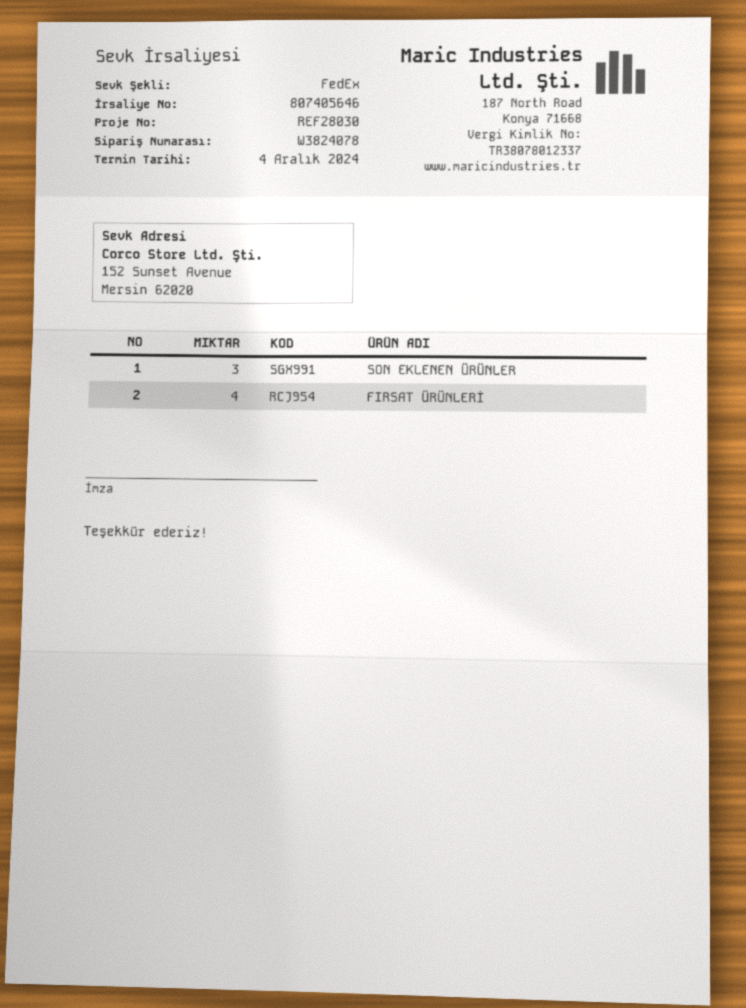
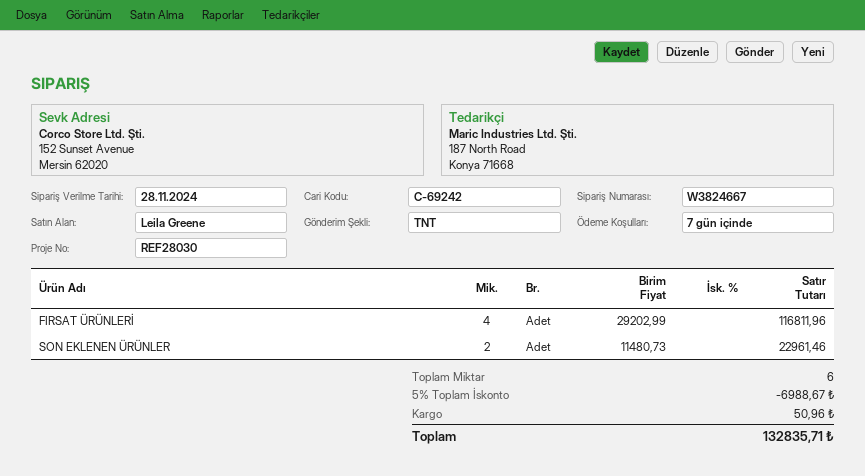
order number: W3824078 -> W3824667
shipping method: FedEx -> TNT
SON EKLENEN ÜRÜNLER: 3 -> 2

